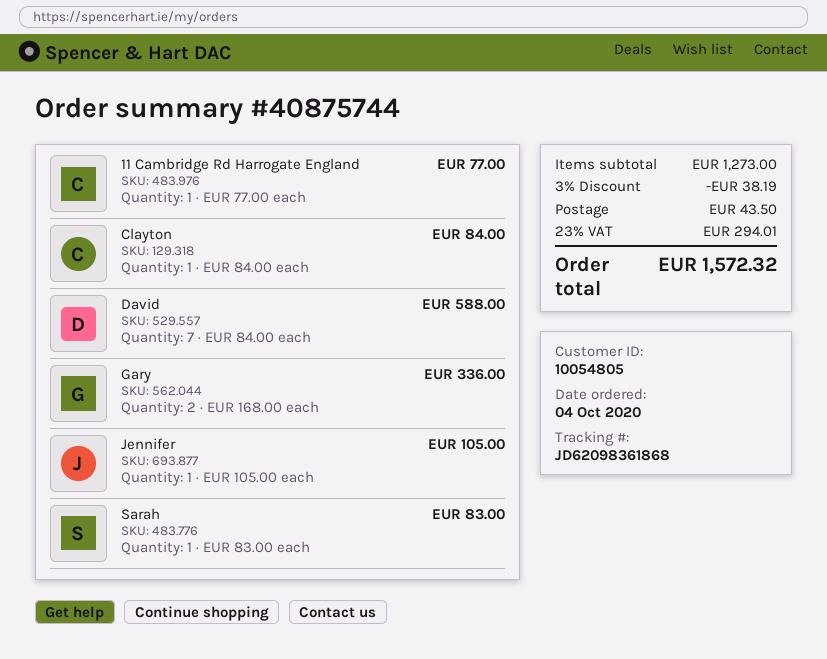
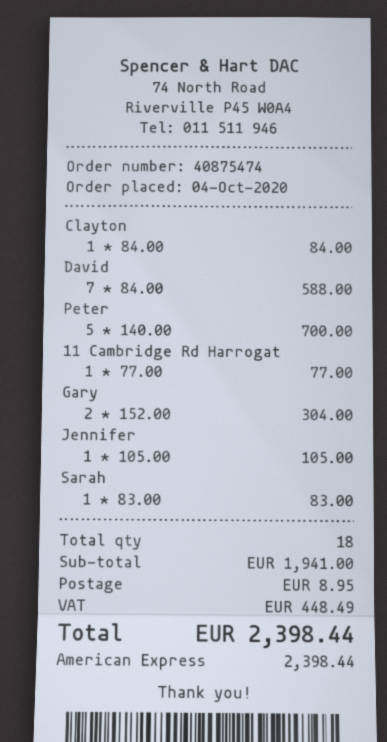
order number: 40875744 -> 40875474
Gary: 2 x 168.00 = 336.00 -> 2 x 152.00 = 304.00
Peter: none -> 5 x 140.00 = 700.00
subtotal: 1273.00 -> 1941.00
discount: 3% = 38.19 -> none
shipping: 43.50 -> 8.95
tax: 294.01 -> 448.49
total: 1572.32 -> 2398.44

